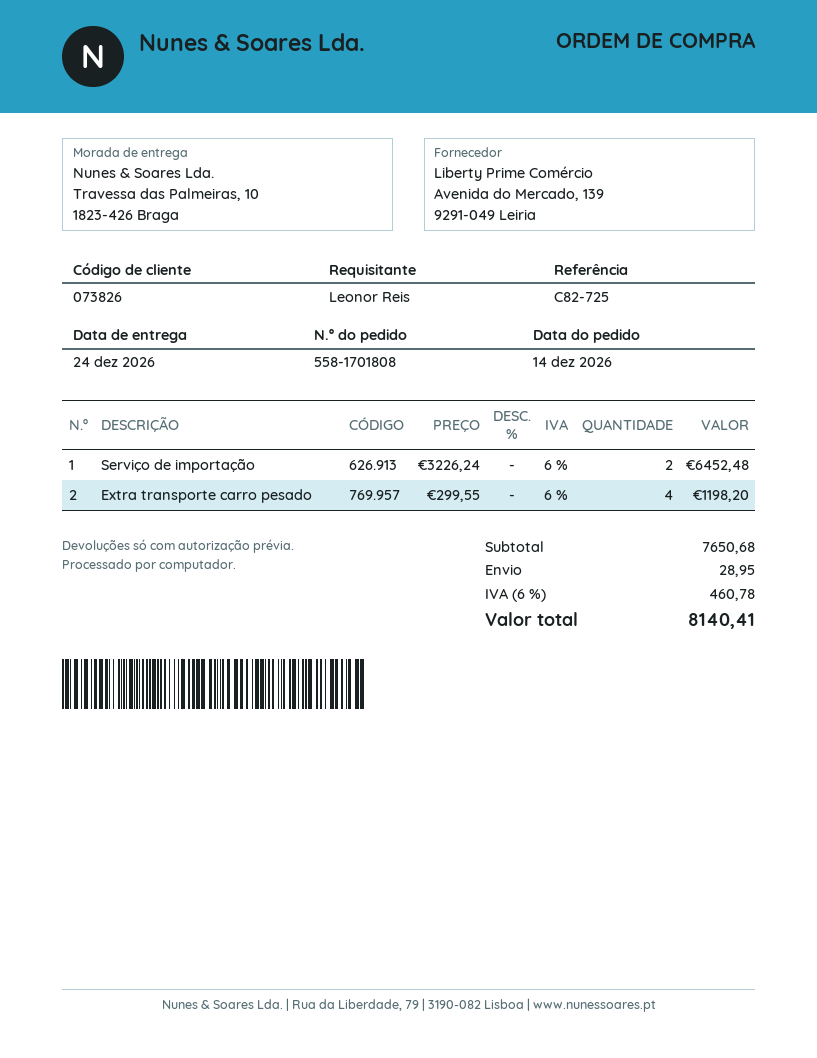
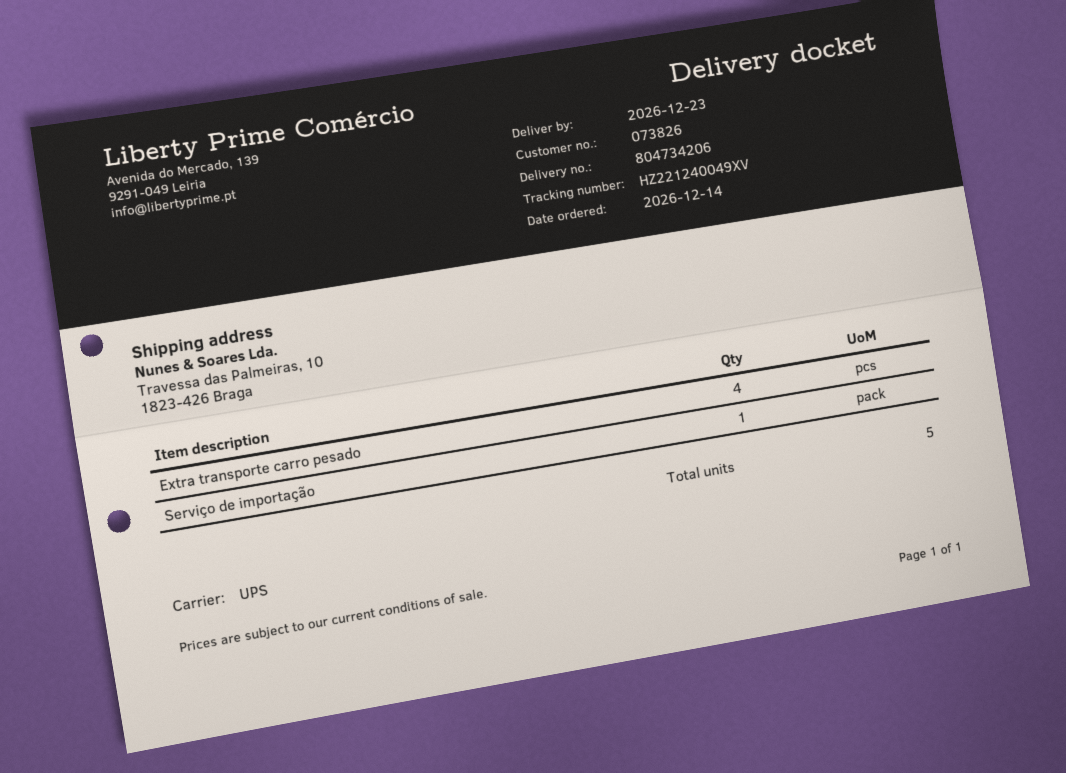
delivery date: 2026-12-24 -> 2026-12-23
Serviço de importação: 2 -> 1

